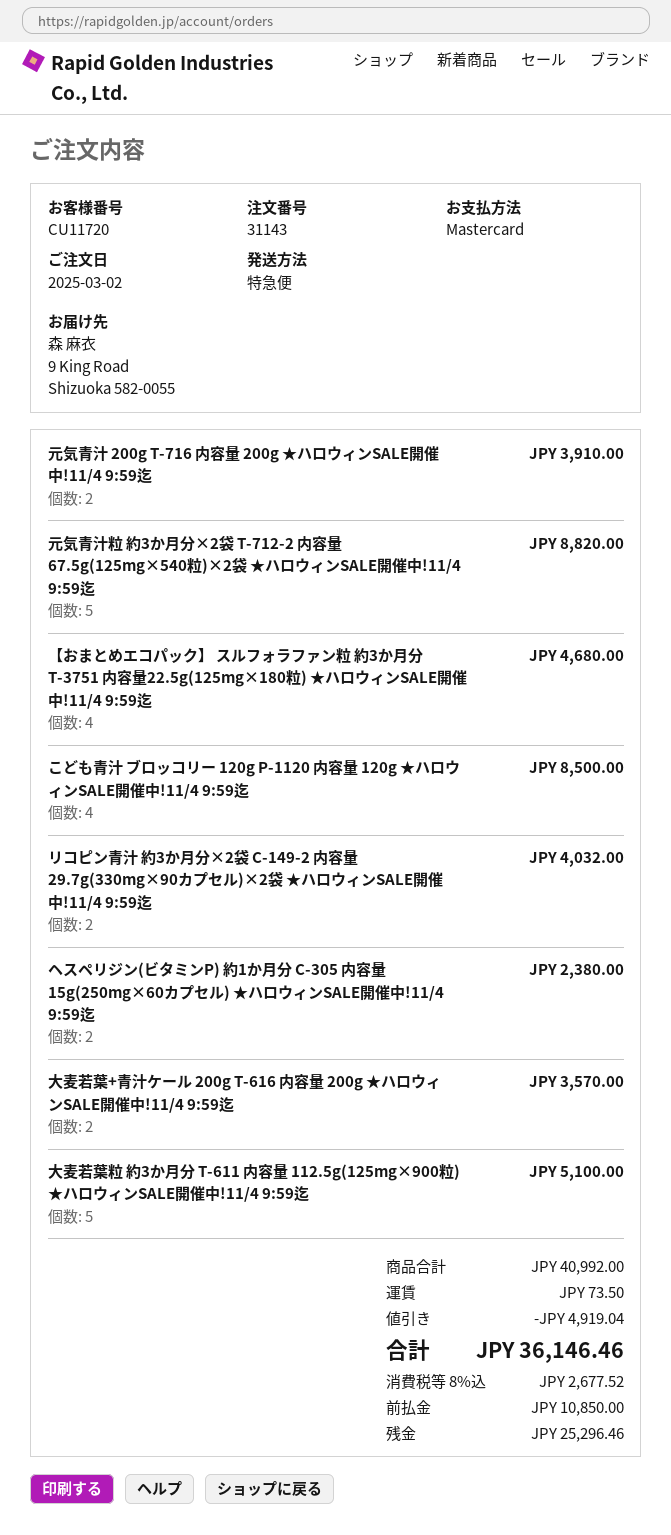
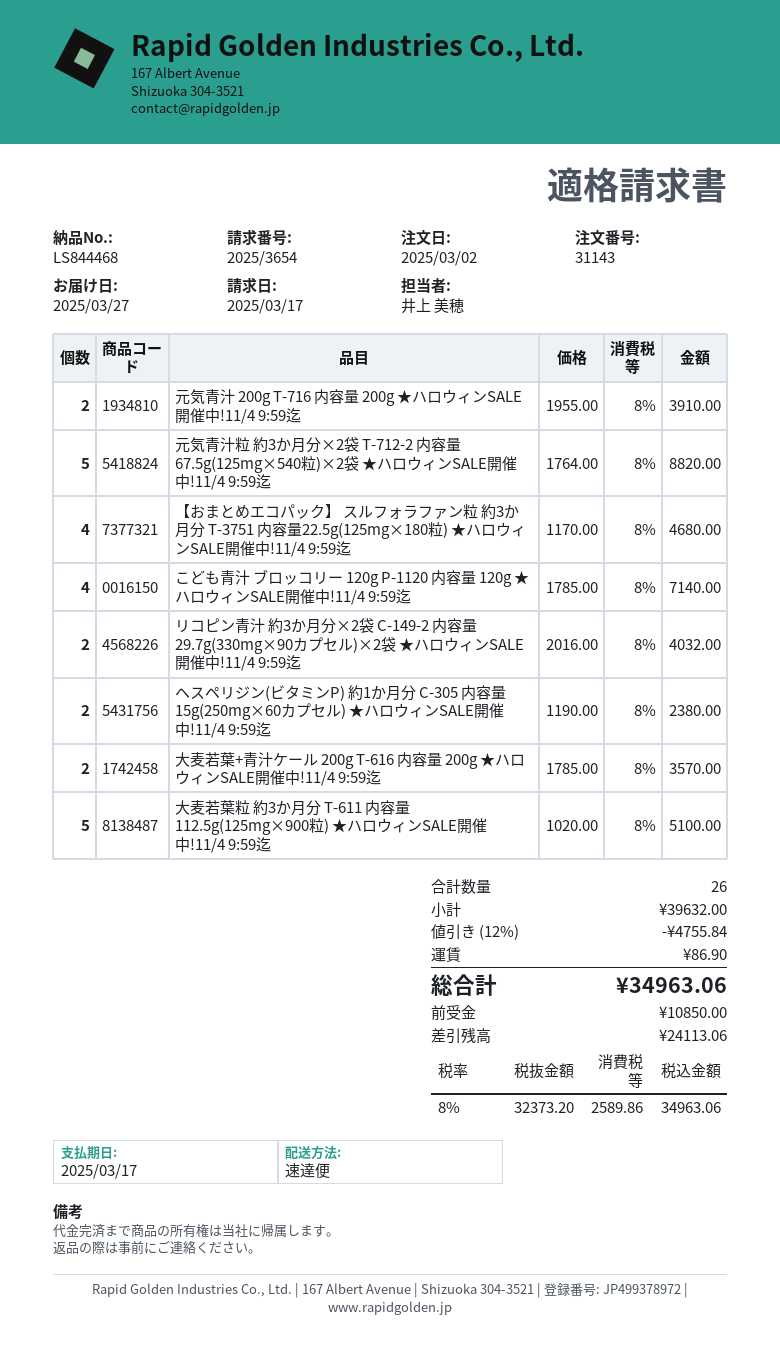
こども青汁 ブロッコリー 120g P-1120 内容量 120g ★ハロウィンSALE開催中!11/4 9:59迄: 4 for 8500.00 -> 4 for 7140.00
subtotal: 40992.00 -> 39632.00
discount: 4919.04 -> 4755.84
shipping: 73.50 -> 86.90
tax: 8% = 2677.52 -> 8% = 2589.86
total: 36146.46 -> 34963.06
balance: 25296.46 -> 24113.06

